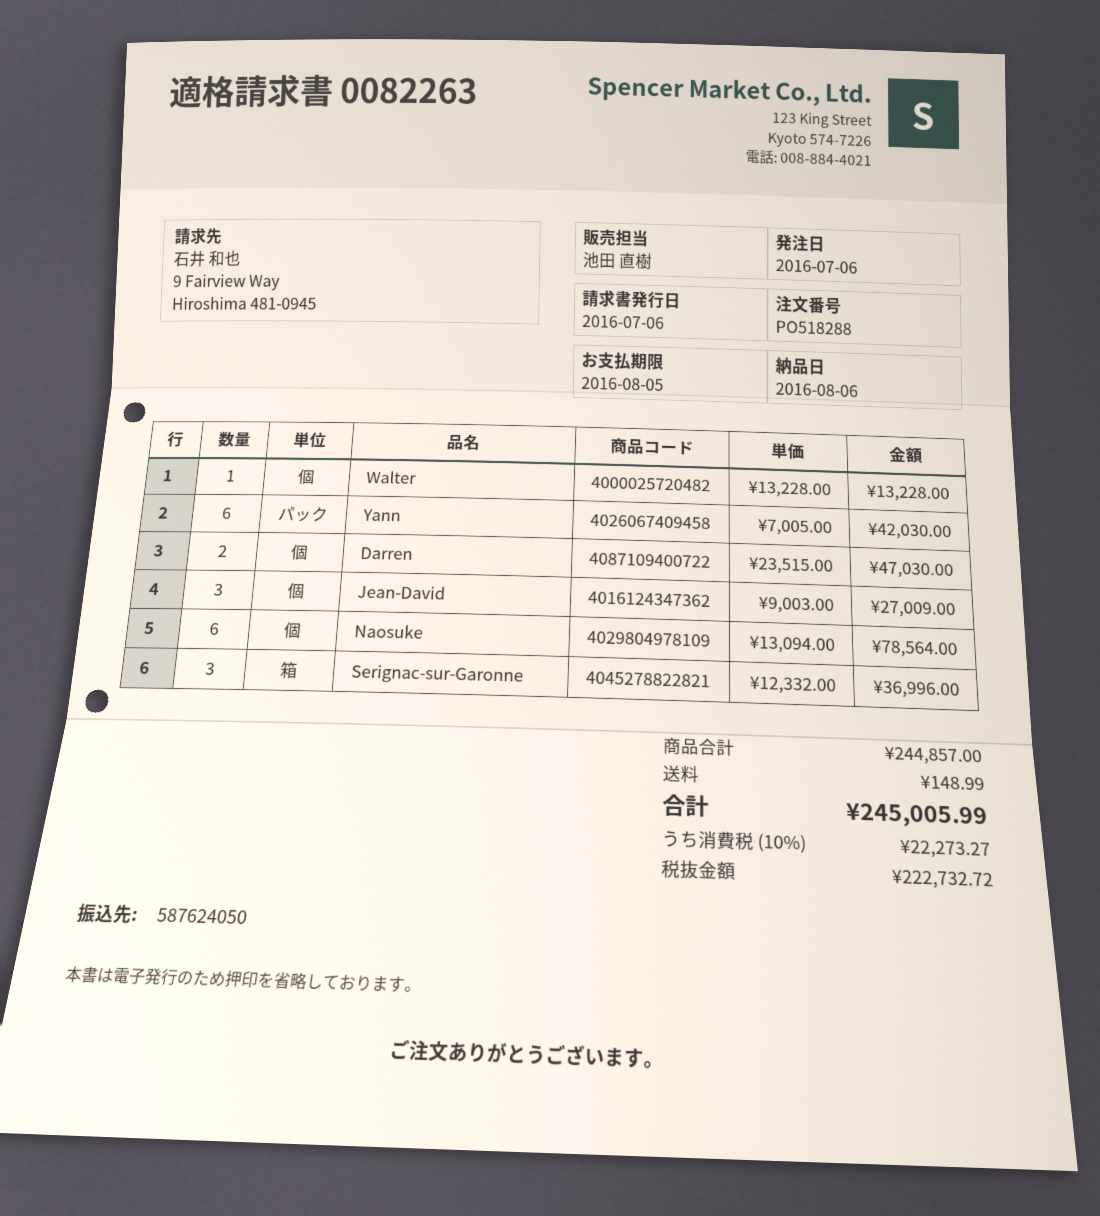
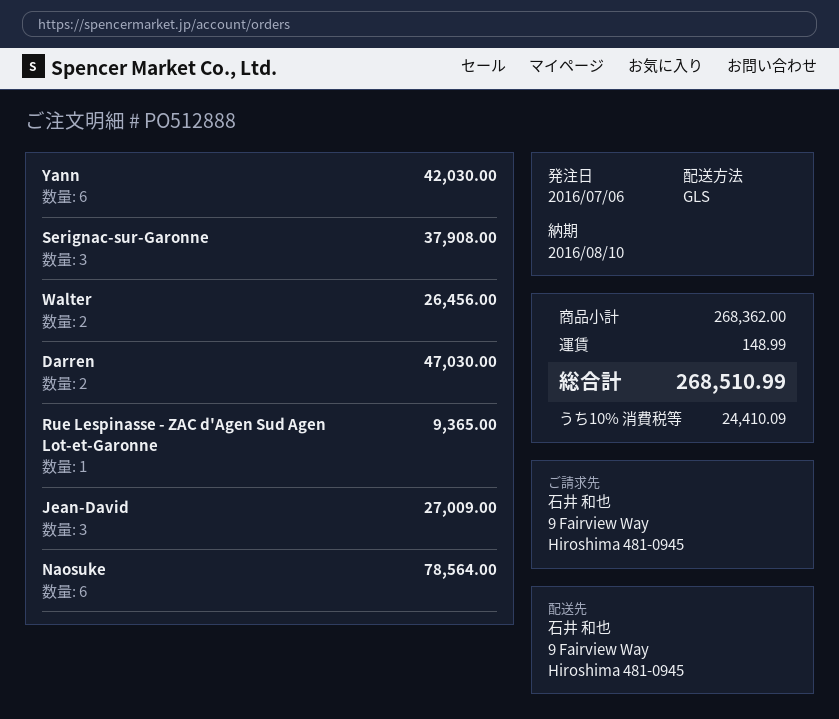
order number: PO518288 -> PO512888
delivery date: 2016-08-06 -> 2016-08-10
Walter: 1 for 13228.00 -> 2 for 26456.00
Serignac-sur-Garonne: 3 for 36996.00 -> 3 for 37908.00
Rue Lespinasse - ZAC d'Agen Sud Agen Lot-et-Garonne: none -> 1 for 9365.00
subtotal: 244857.00 -> 268362.00
tax: 10% = 22273.27 -> 10% = 24410.09
total: 245005.99 -> 268510.99

